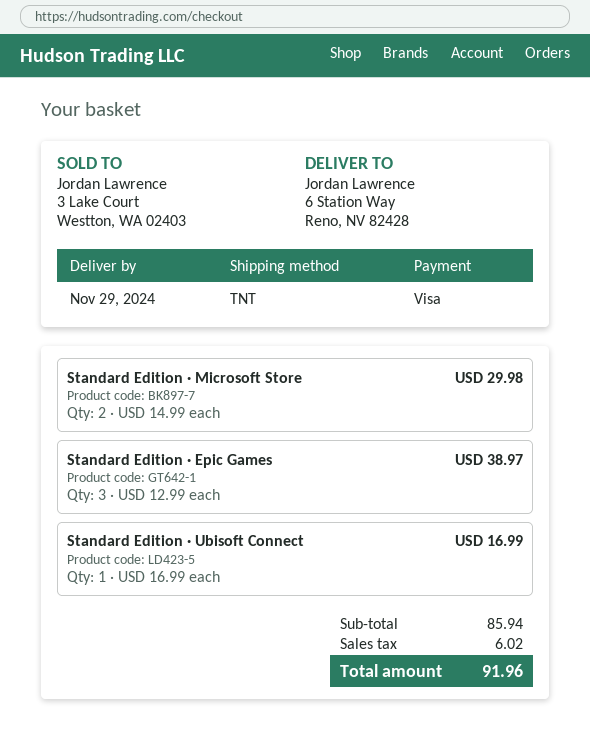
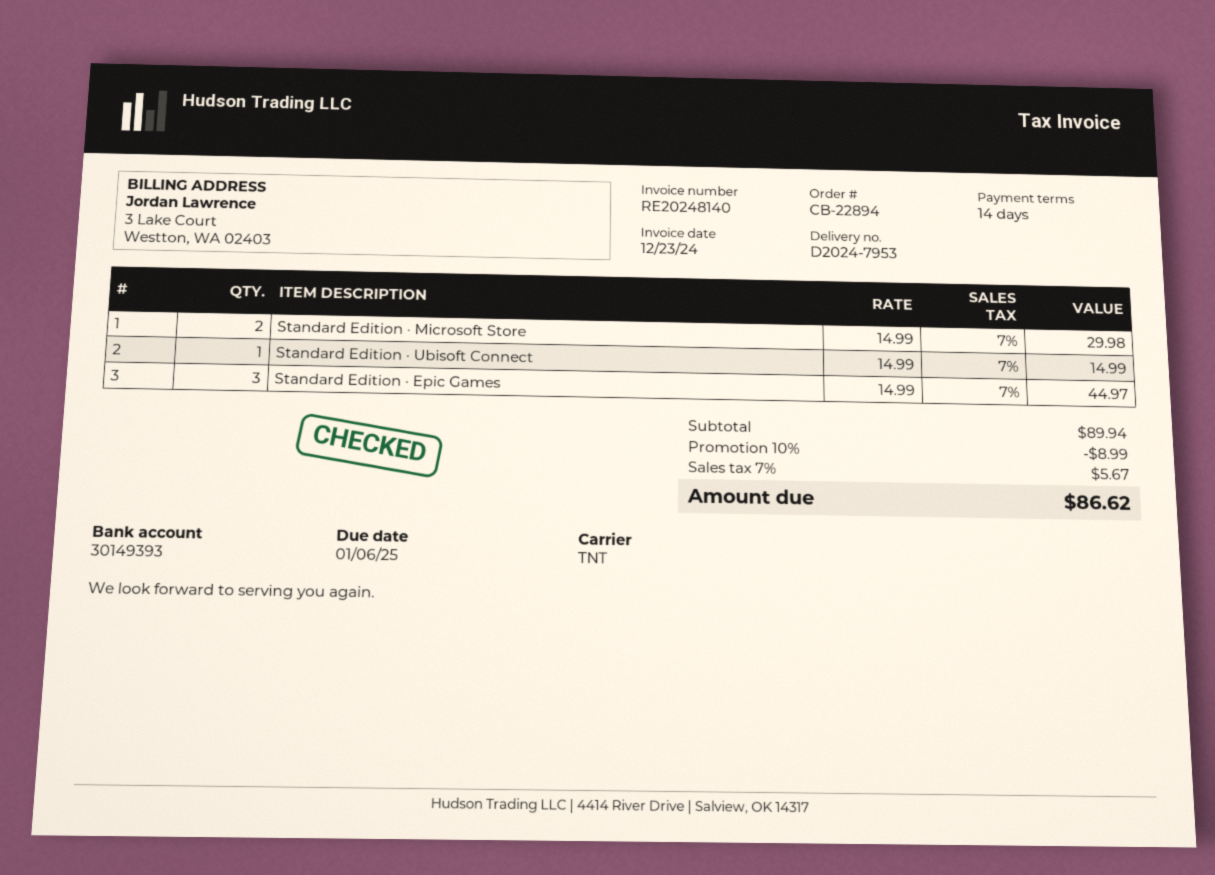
Standard Edition · Epic Games: 3 x 12.99 = 38.97 -> 3 x 14.99 = 44.97
Standard Edition · Ubisoft Connect: 1 x 16.99 = 16.99 -> 1 x 14.99 = 14.99
subtotal: 85.94 -> 89.94
discount: none -> 10% = 8.99
tax: 6.02 -> 5.67
total: 91.96 -> 86.62

